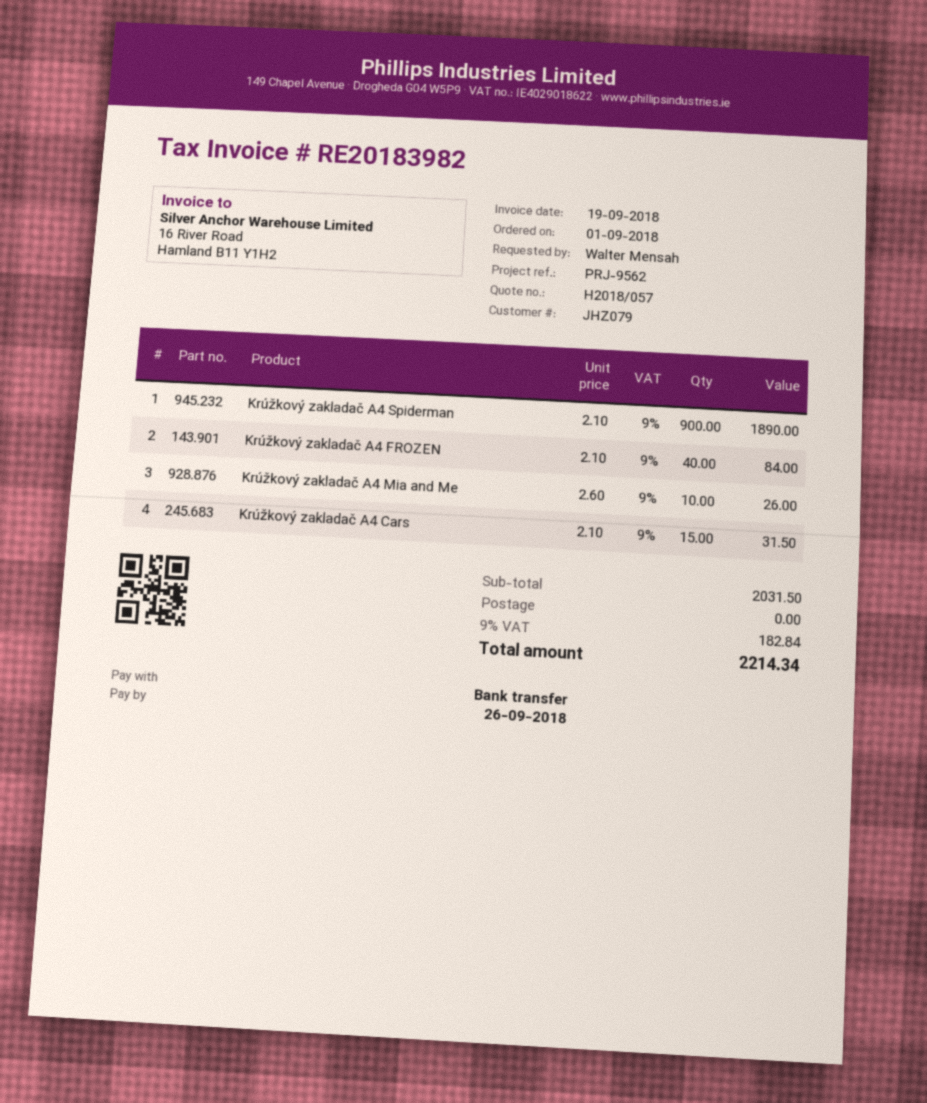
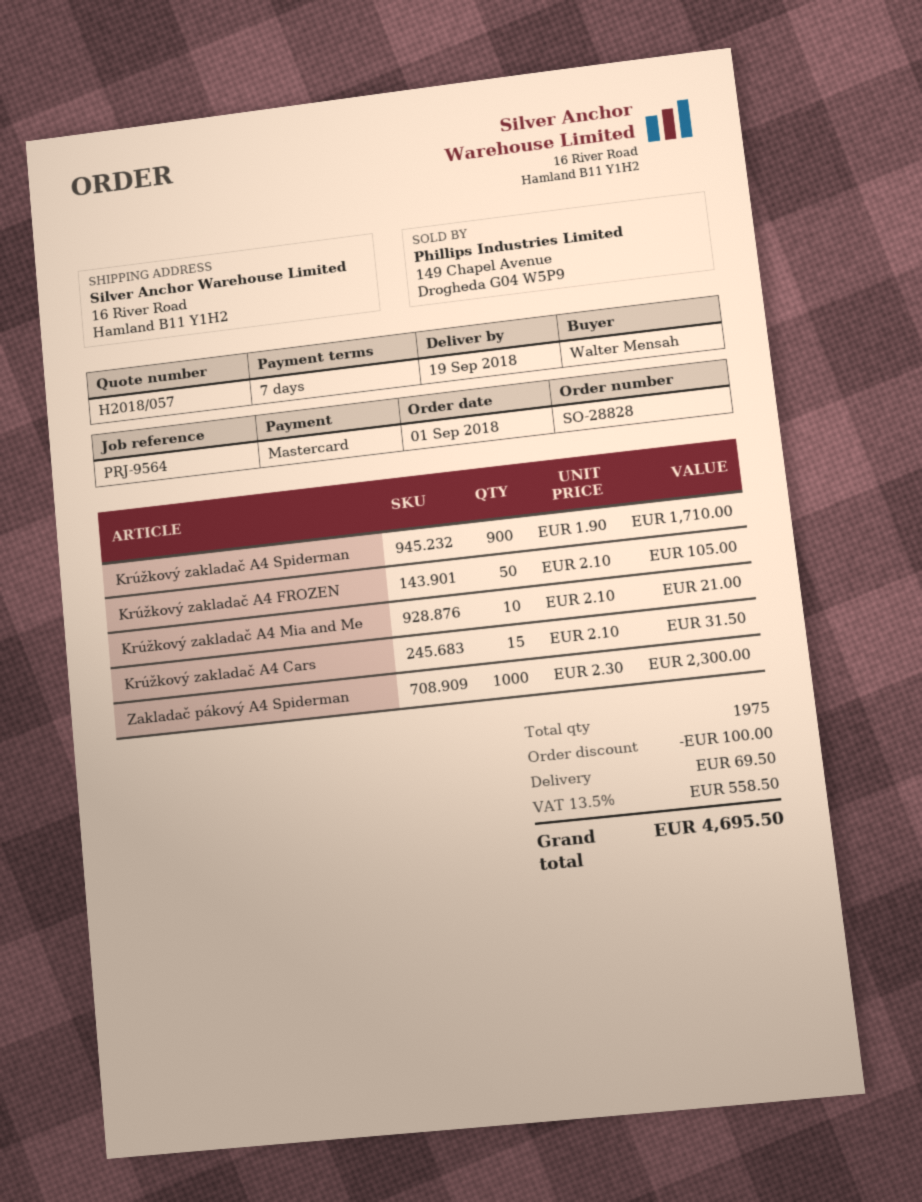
reference: PRJ-9562 -> PRJ-9564
payment method: bank transfer -> Mastercard
Krúžkový zakladač A4 Spiderman: 900 x 2.10 = 1890.00 -> 900 x 1.90 = 1710.00
Krúžkový zakladač A4 FROZEN: 40 x 2.10 = 84.00 -> 50 x 2.10 = 105.00
Krúžkový zakladač A4 Mia and Me: 10 x 2.60 = 26.00 -> 10 x 2.10 = 21.00
Zakladač pákový A4 Spiderman: none -> 1000 x 2.30 = 2300.00
discount: none -> 100.00
shipping: 0.00 -> 69.50
tax: 9% = 182.84 -> 13.5% = 558.50
total: 2214.34 -> 4695.50

